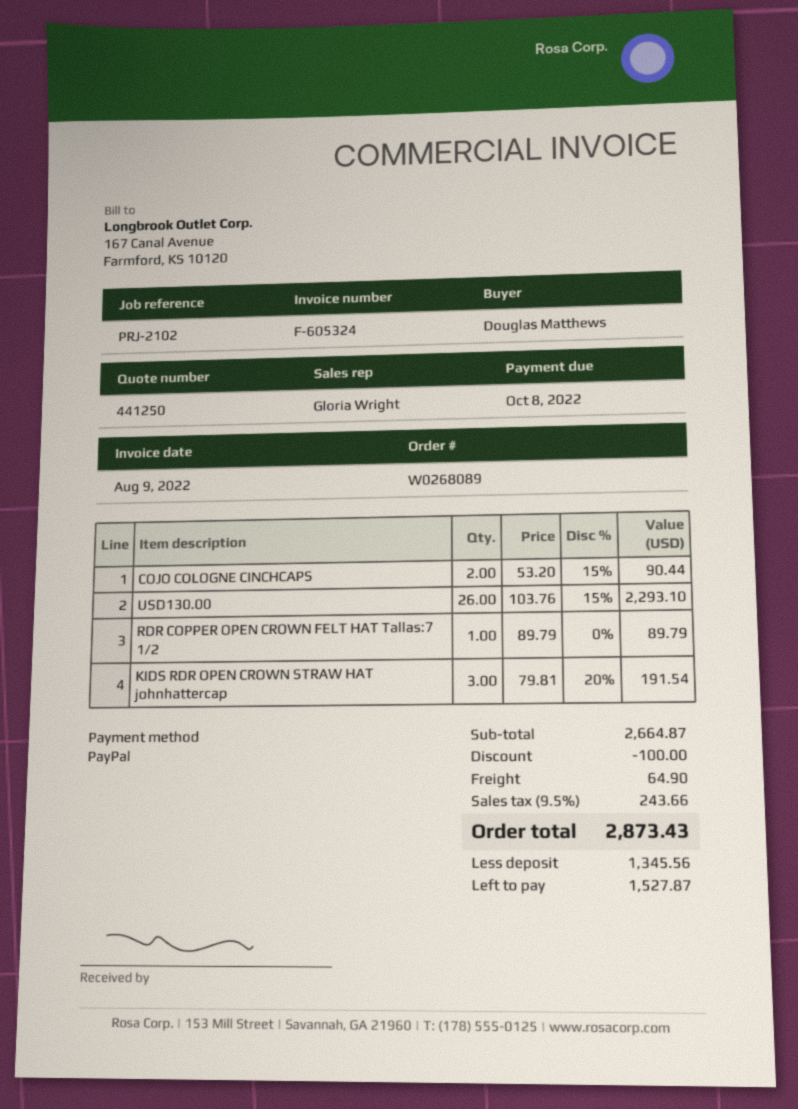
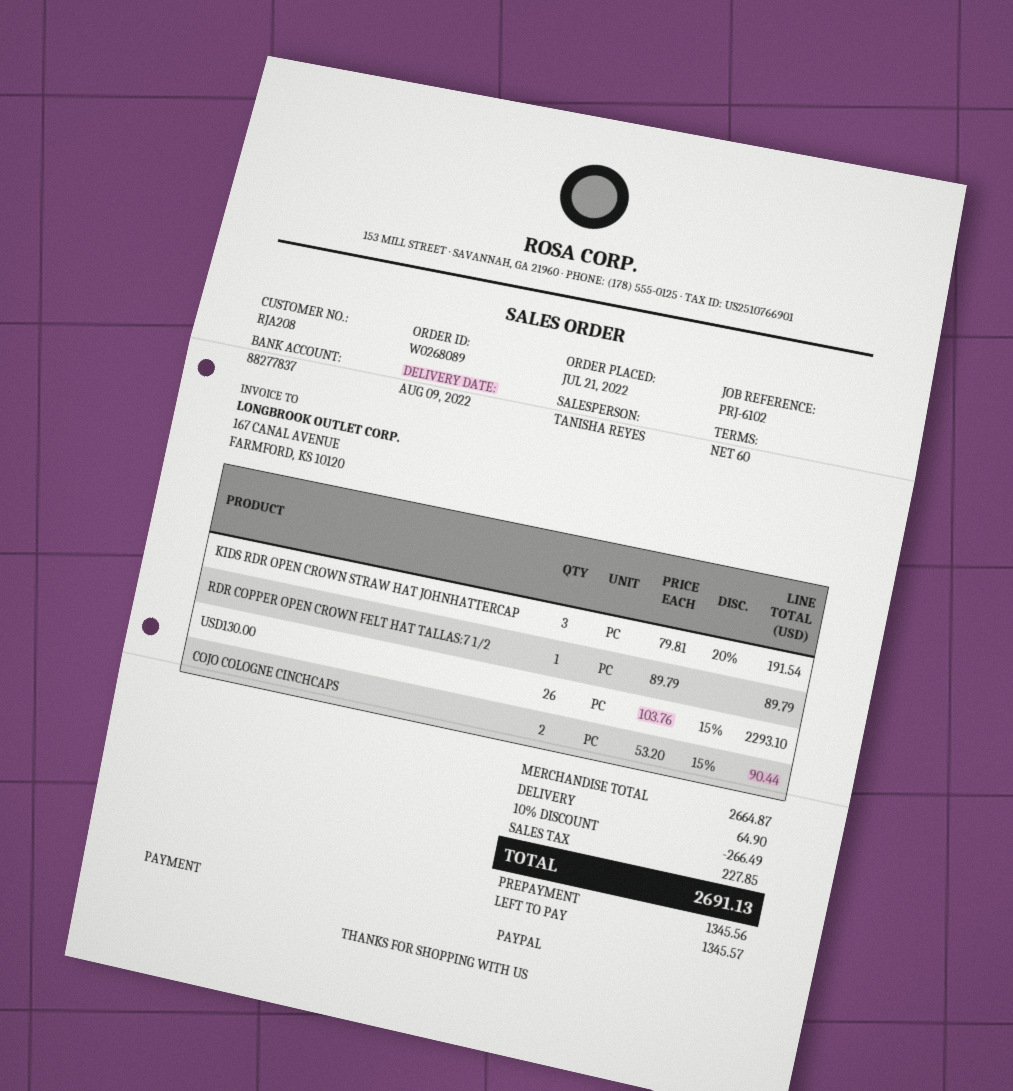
reference: PRJ-2102 -> PRJ-6102
sales rep: Gloria Wright -> TANISHA REYES
discount: 100.00 -> 266.49
tax: 243.66 -> 227.85
total: 2873.43 -> 2691.13
balance: 1527.87 -> 1345.57

